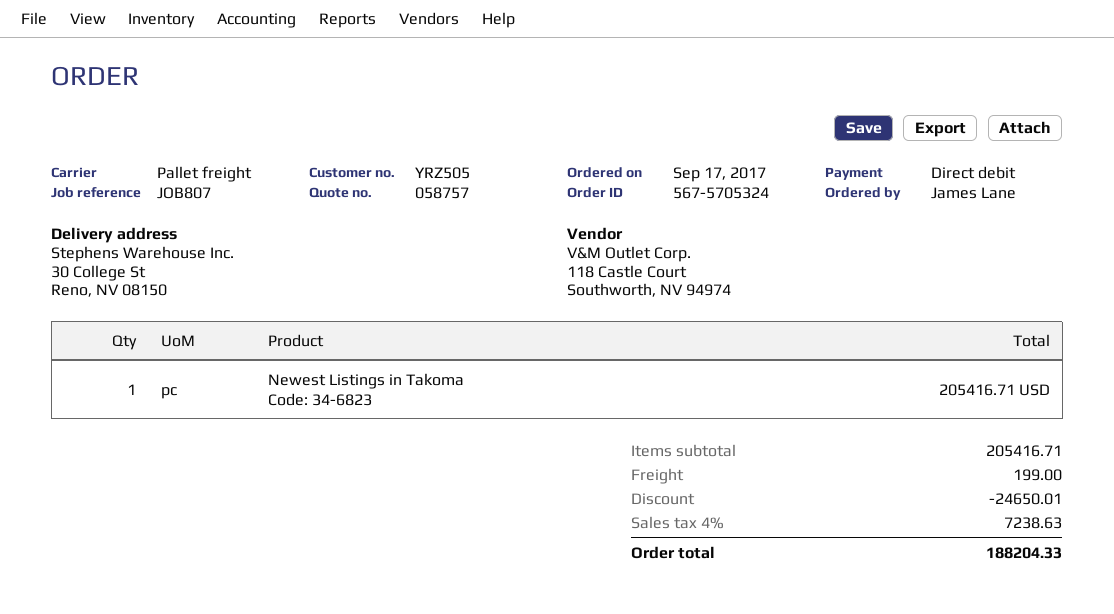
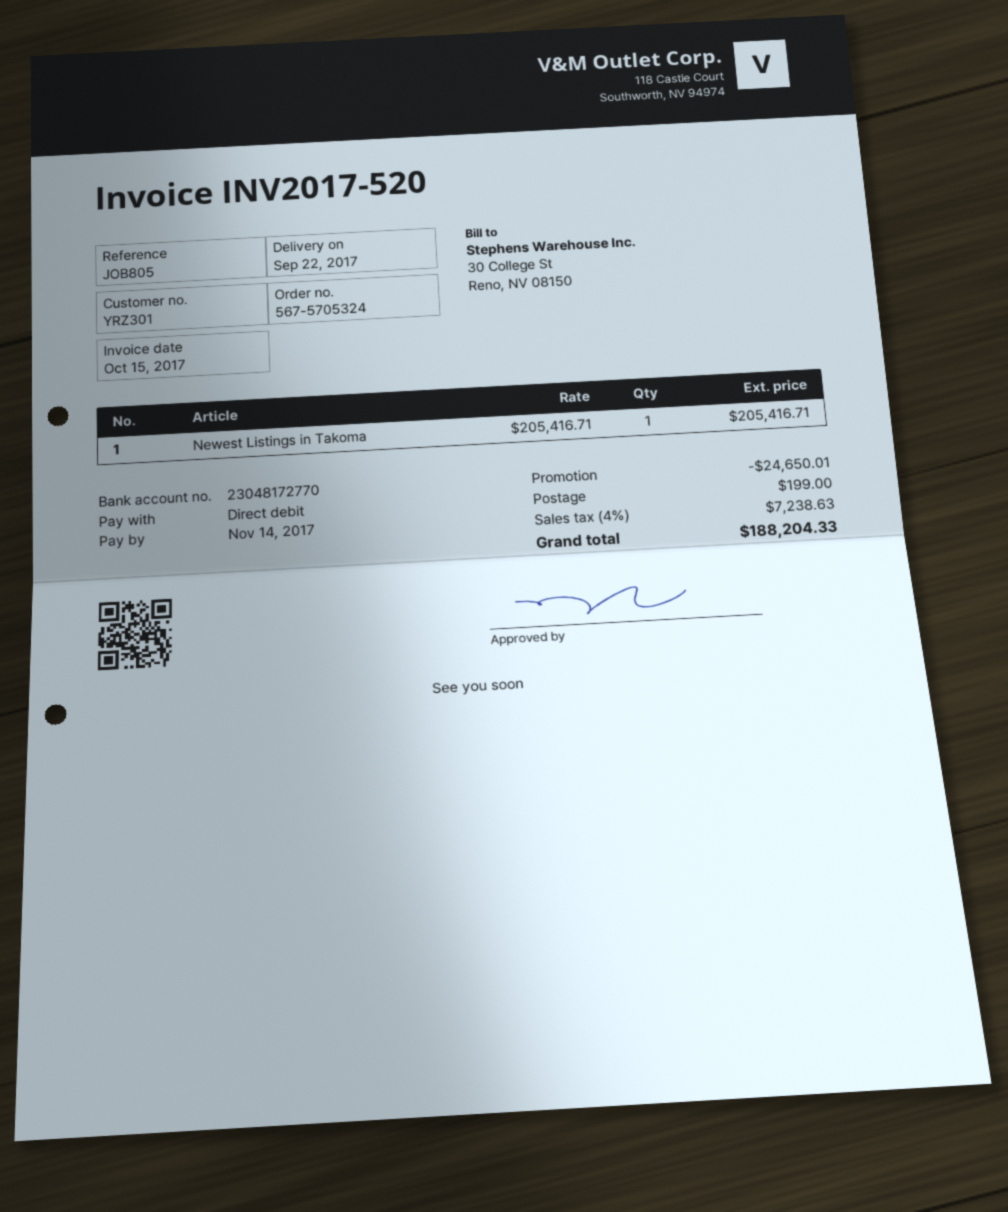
customer number: YRZ505 -> YRZ301
reference: JOB807 -> JOB805

